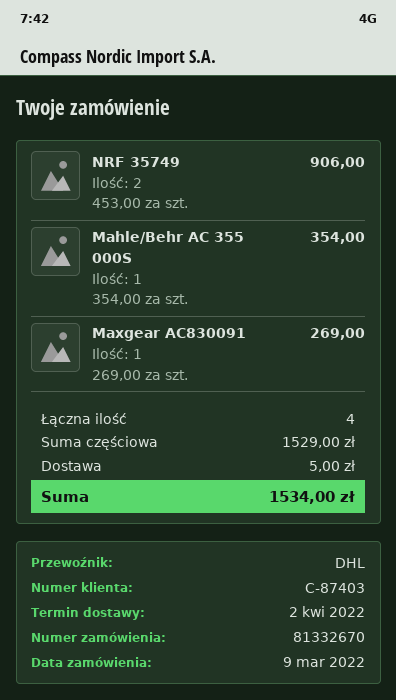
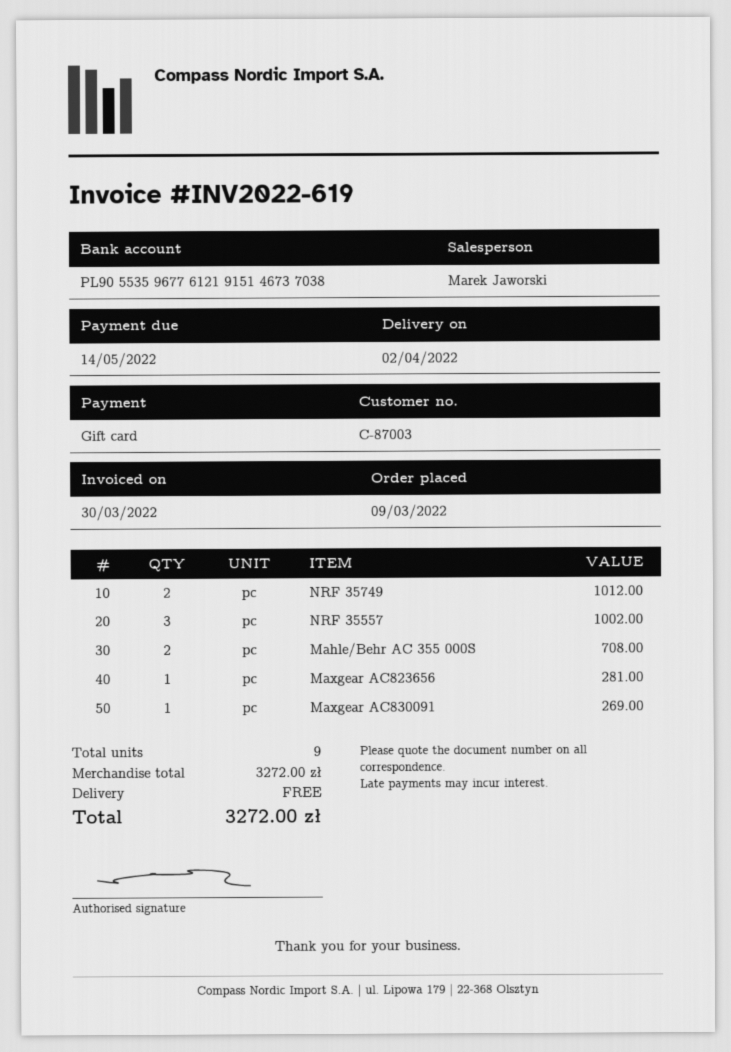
customer number: C-87403 -> C-87003
NRF 35749: 2 for 906.00 -> 2 for 1012.00
Mahle/Behr AC 355 000S: 1 for 354.00 -> 2 for 708.00
NRF 35557: none -> 3 for 1002.00
Maxgear AC823656: none -> 1 for 281.00
total quantity: 4 -> 9
subtotal: 1529.00 -> 3272.00
shipping: 5.00 -> 0.00
total: 1534.00 -> 3272.00

